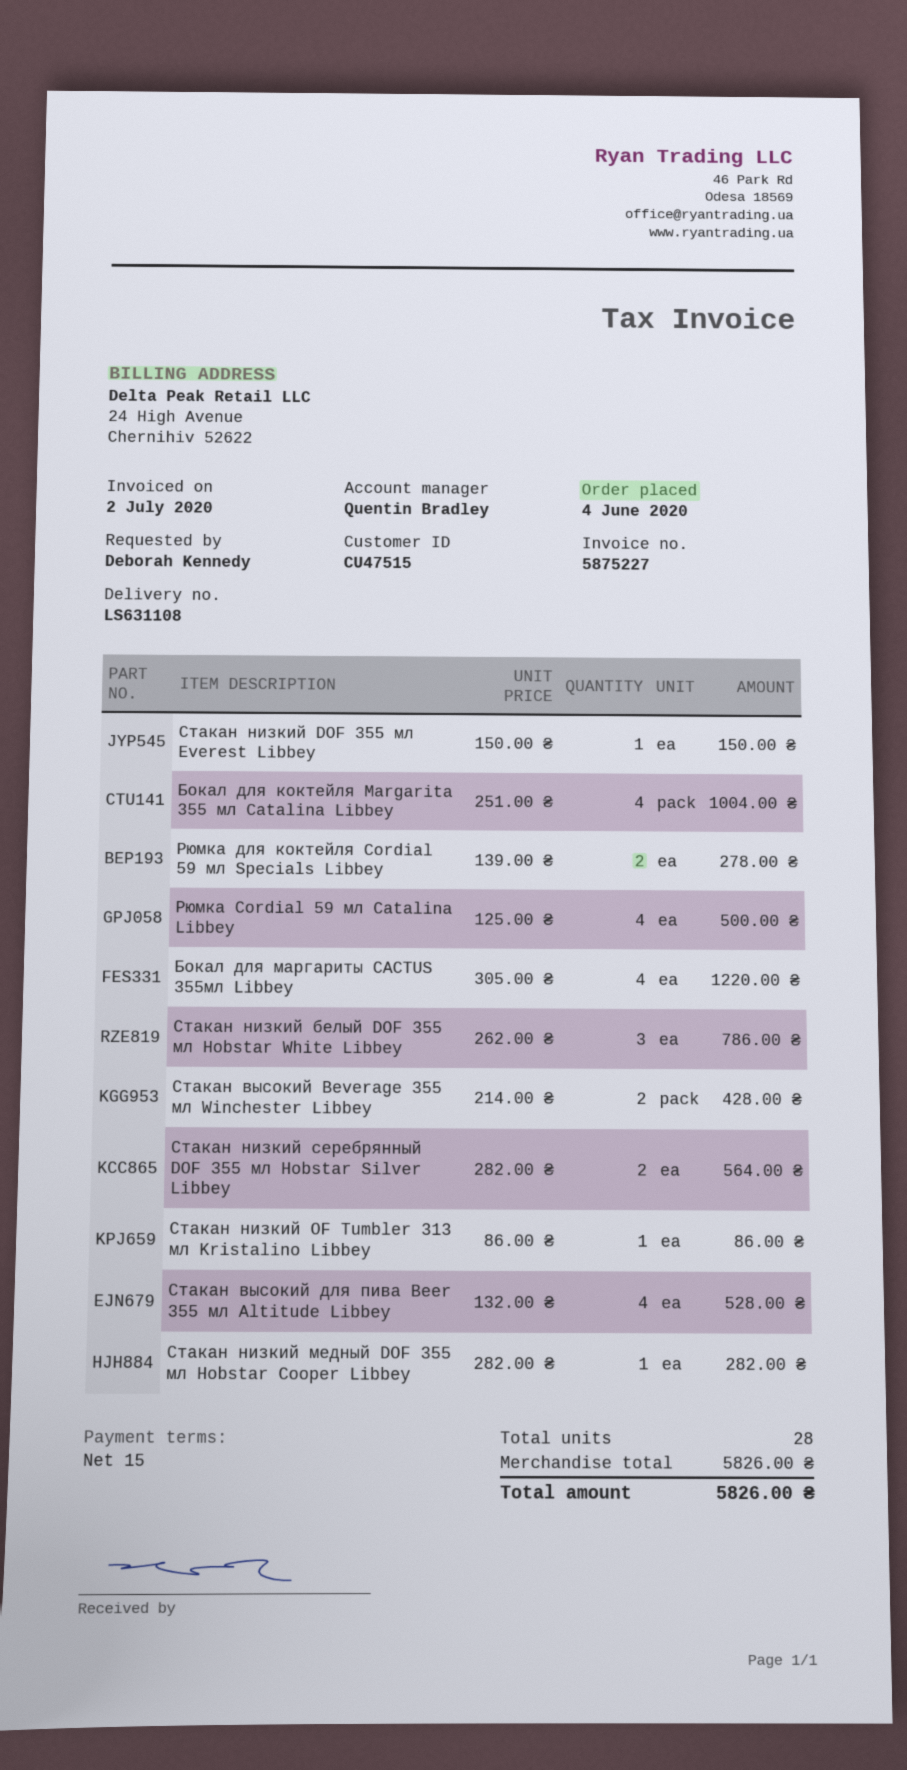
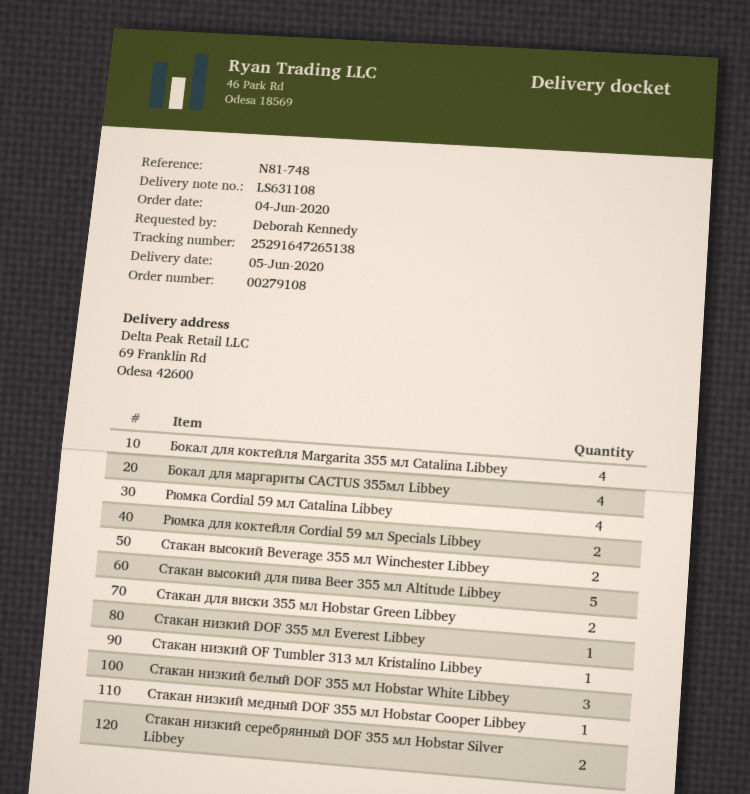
Стакан высокий для пива Beer 355 мл Altitude Libbey: 4 -> 5
Стакан для виски 355 мл Hobstar Green Libbey: none -> 2

